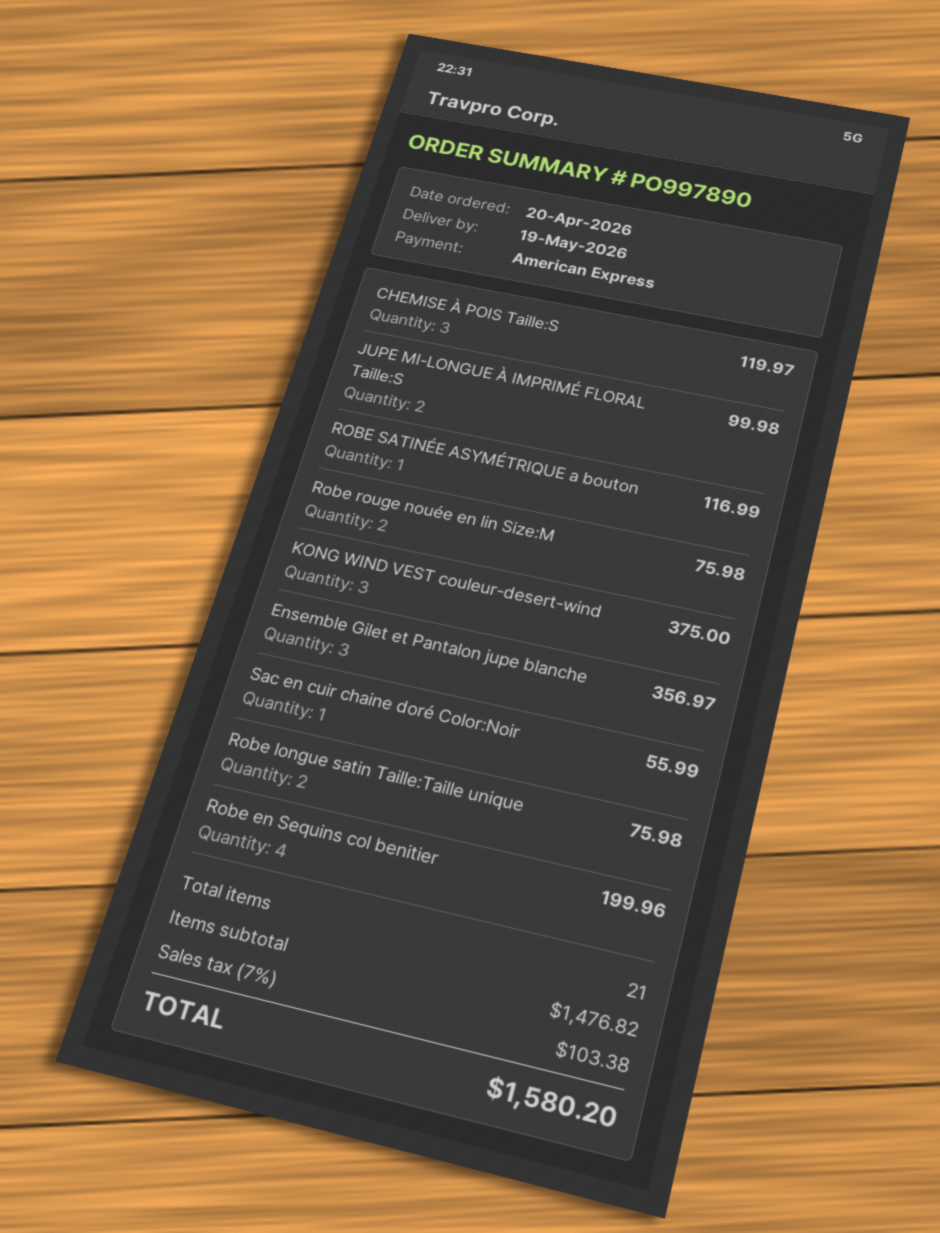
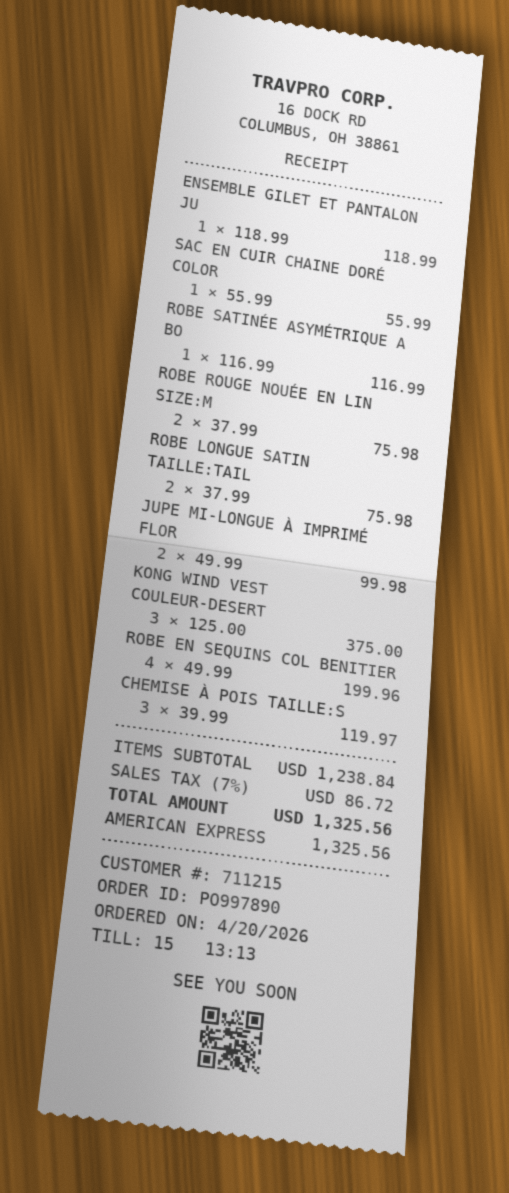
Ensemble Gilet et Pantalon jupe blanche: 3 for 356.97 -> 1 for 118.99
subtotal: 1476.82 -> 1238.84
tax: 7% = 103.38 -> 7% = 86.72
total: 1580.20 -> 1325.56

